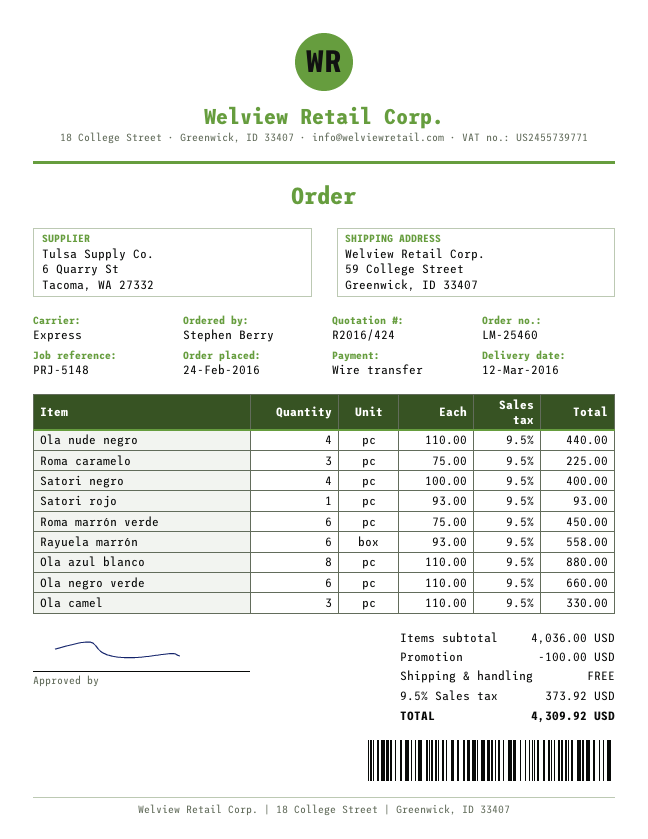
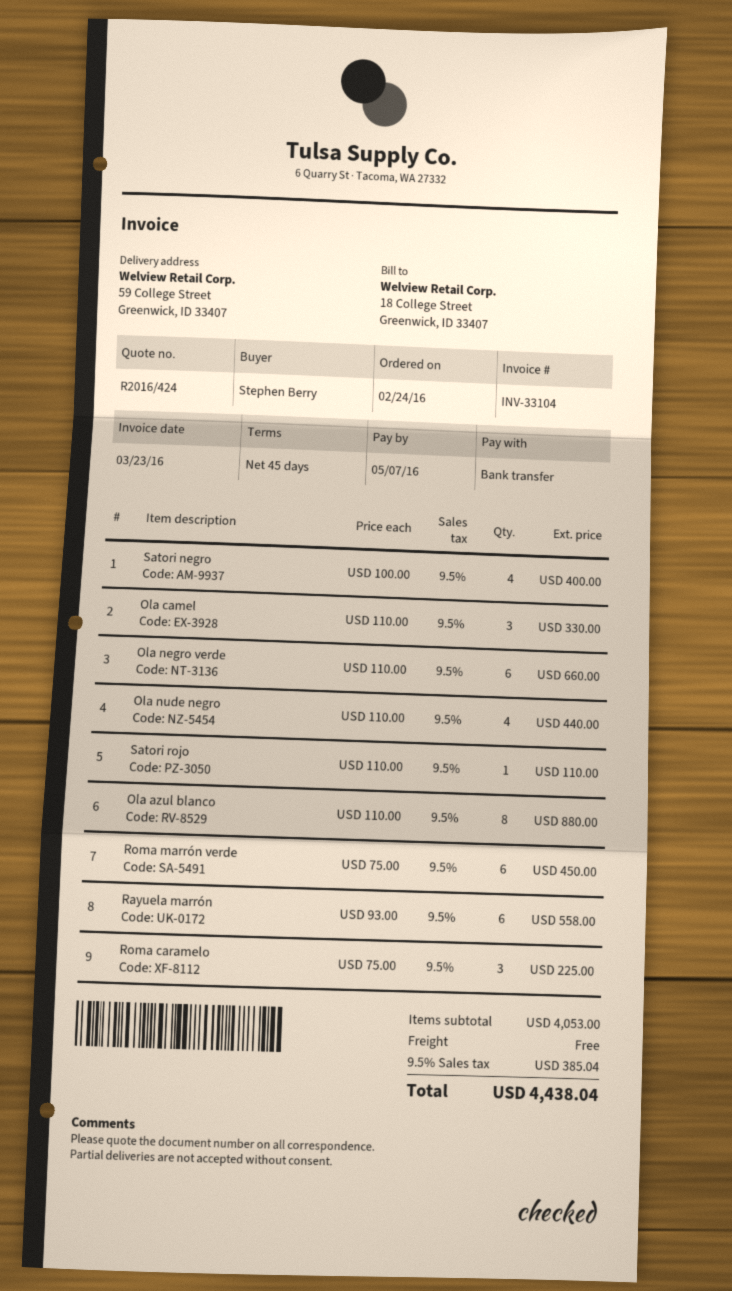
Satori rojo: 1 x 93.00 = 93.00 -> 1 x 110.00 = 110.00
subtotal: 4036.00 -> 4053.00
discount: 100.00 -> none
tax: 9.5% = 373.92 -> 9.5% = 385.04
total: 4309.92 -> 4438.04

